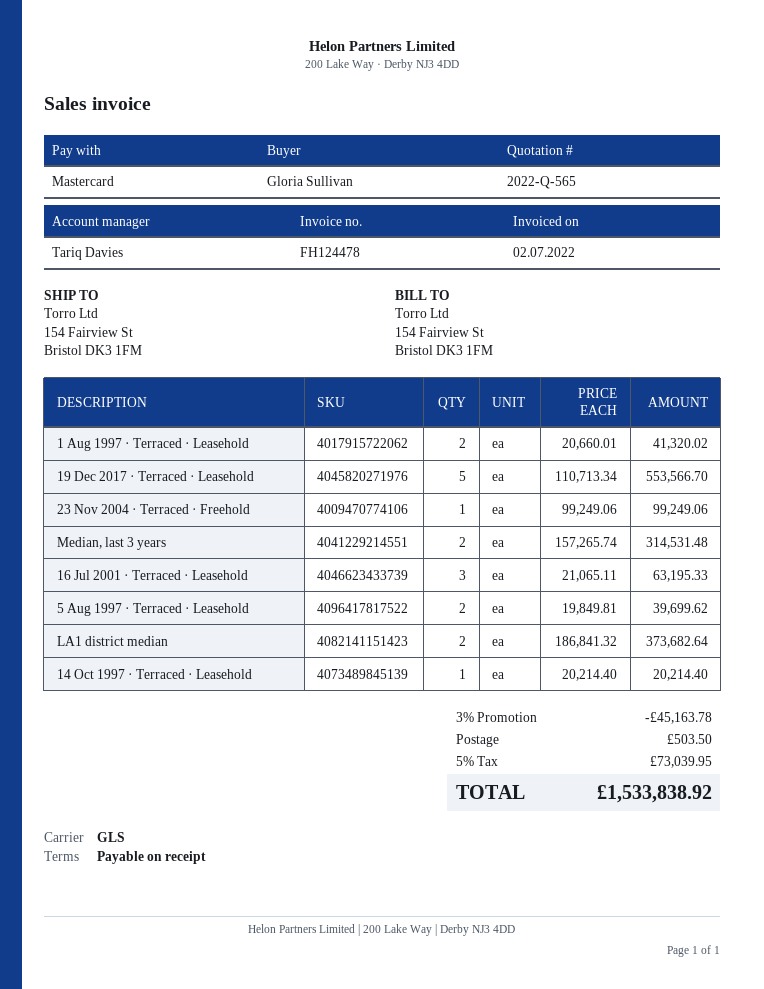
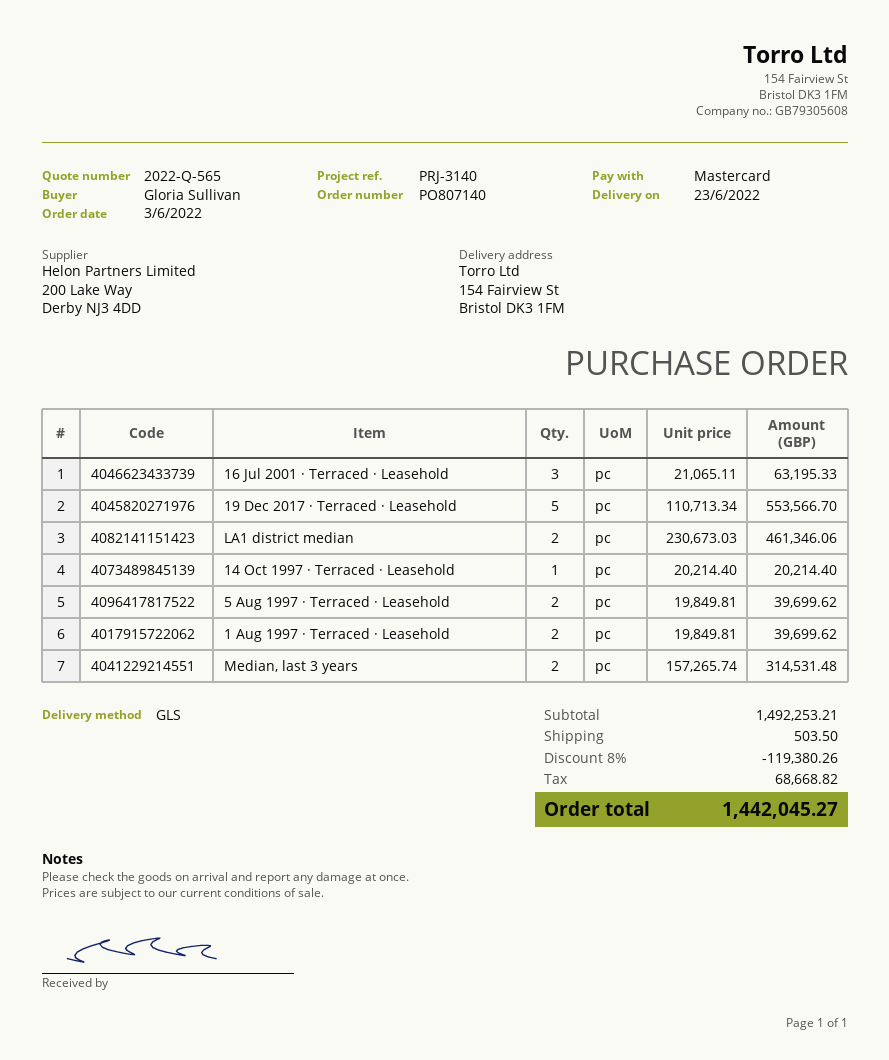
1 Aug 1997 · Terraced · Leasehold: 2 x 20660.01 = 41320.02 -> 2 x 19849.81 = 39699.62
23 Nov 2004 · Terraced · Freehold: 1 x 99249.06 = 99249.06 -> none
LA1 district median: 2 x 186841.32 = 373682.64 -> 2 x 230673.03 = 461346.06
discount: 3% = 45163.78 -> 8% = 119380.26
tax: 73039.95 -> 68668.82
total: 1533838.92 -> 1442045.27

